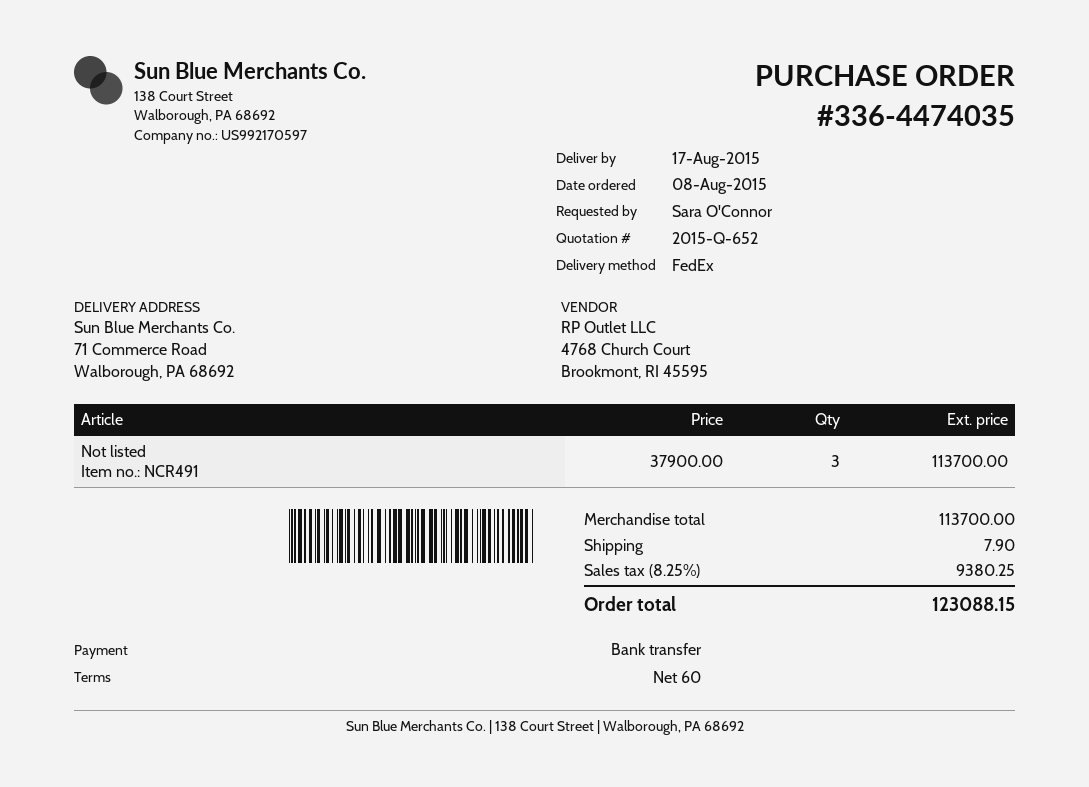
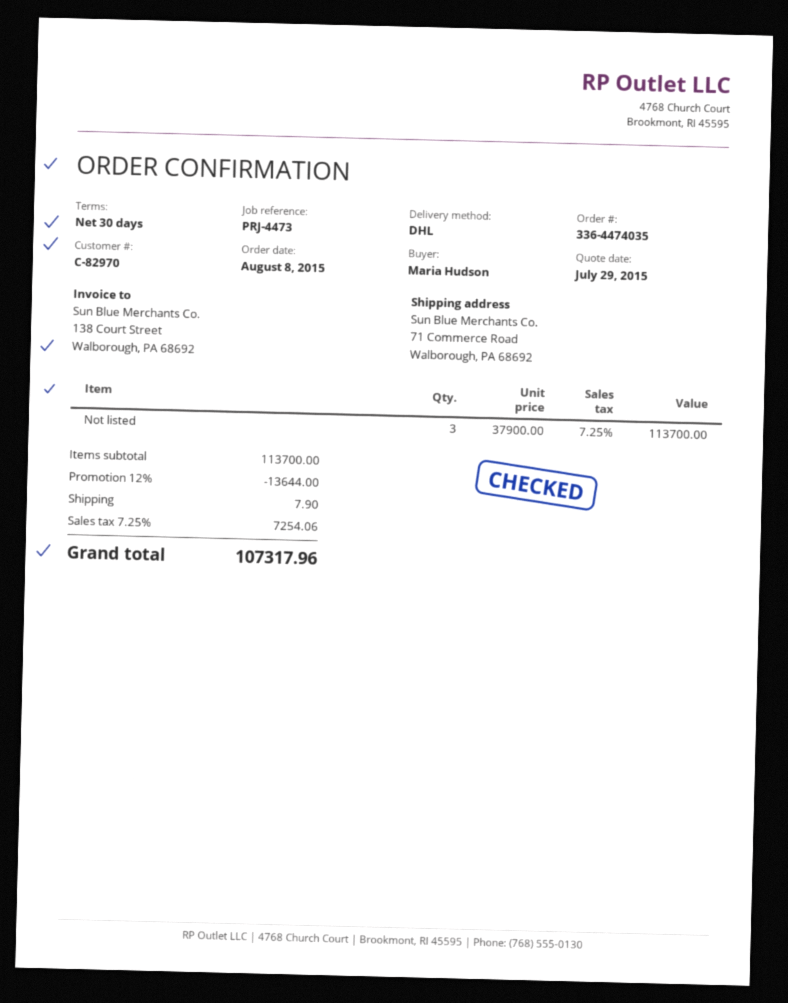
payment terms: 60 days -> 30 days
ordered by: Sara O'Connor -> Maria Hudson
shipping method: FedEx -> DHL
discount: none -> 12% = 13644.00
tax: 8.25% = 9380.25 -> 7.25% = 7254.06
total: 123088.15 -> 107317.96

